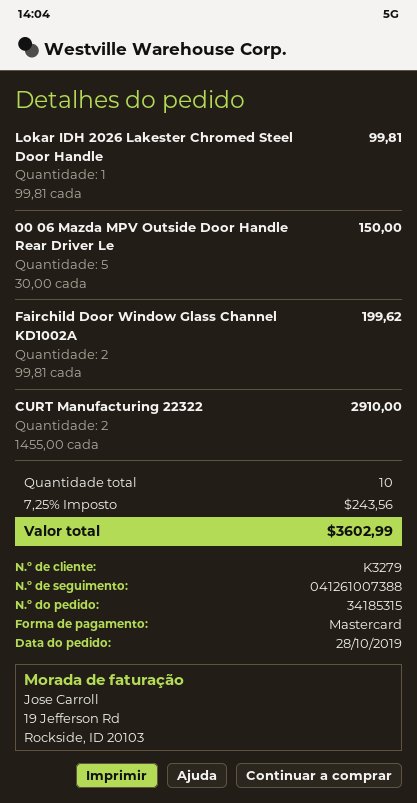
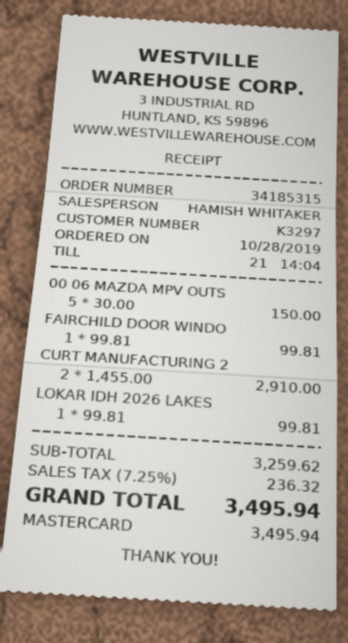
customer number: K3279 -> K3297
Fairchild Door Window Glass Channel KD1002A: 2 x 99.81 = 199.62 -> 1 x 99.81 = 99.81
tax: 7.25% = 243.56 -> 7.25% = 236.32
total: 3602.99 -> 3495.94

